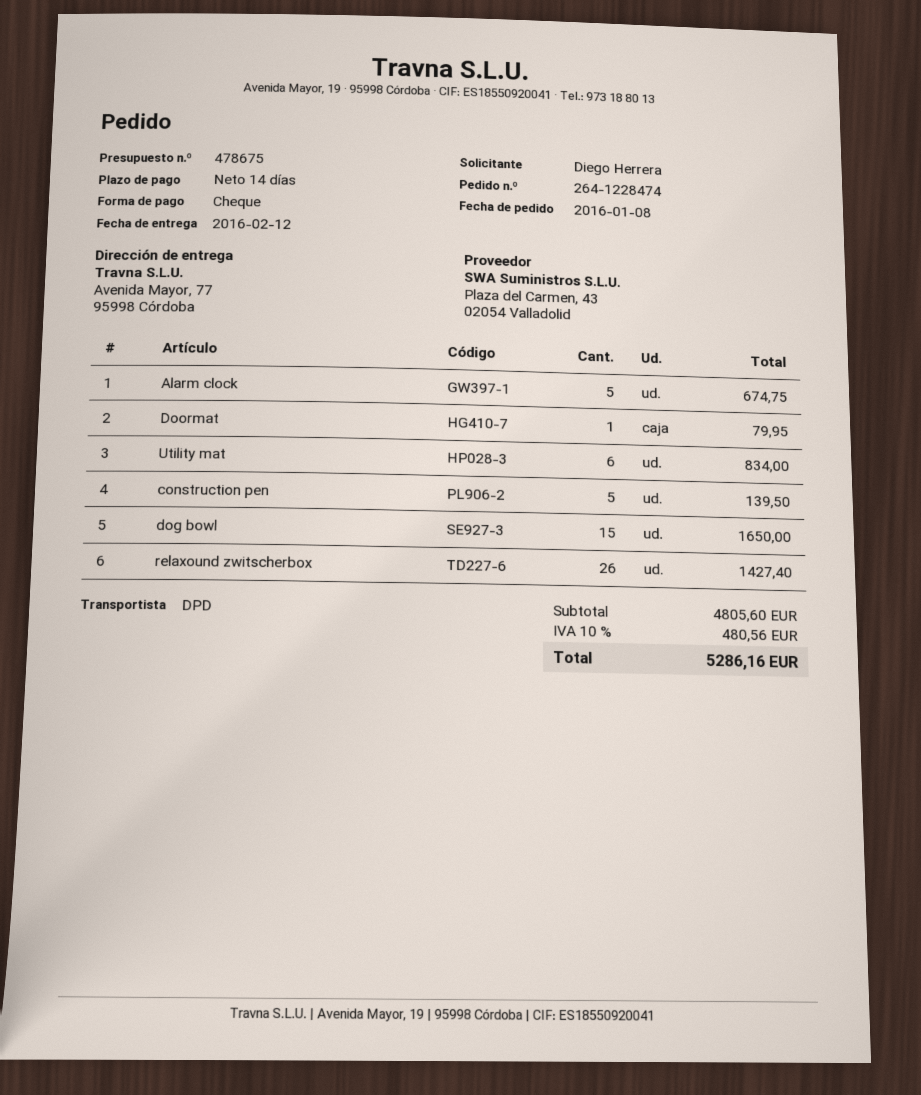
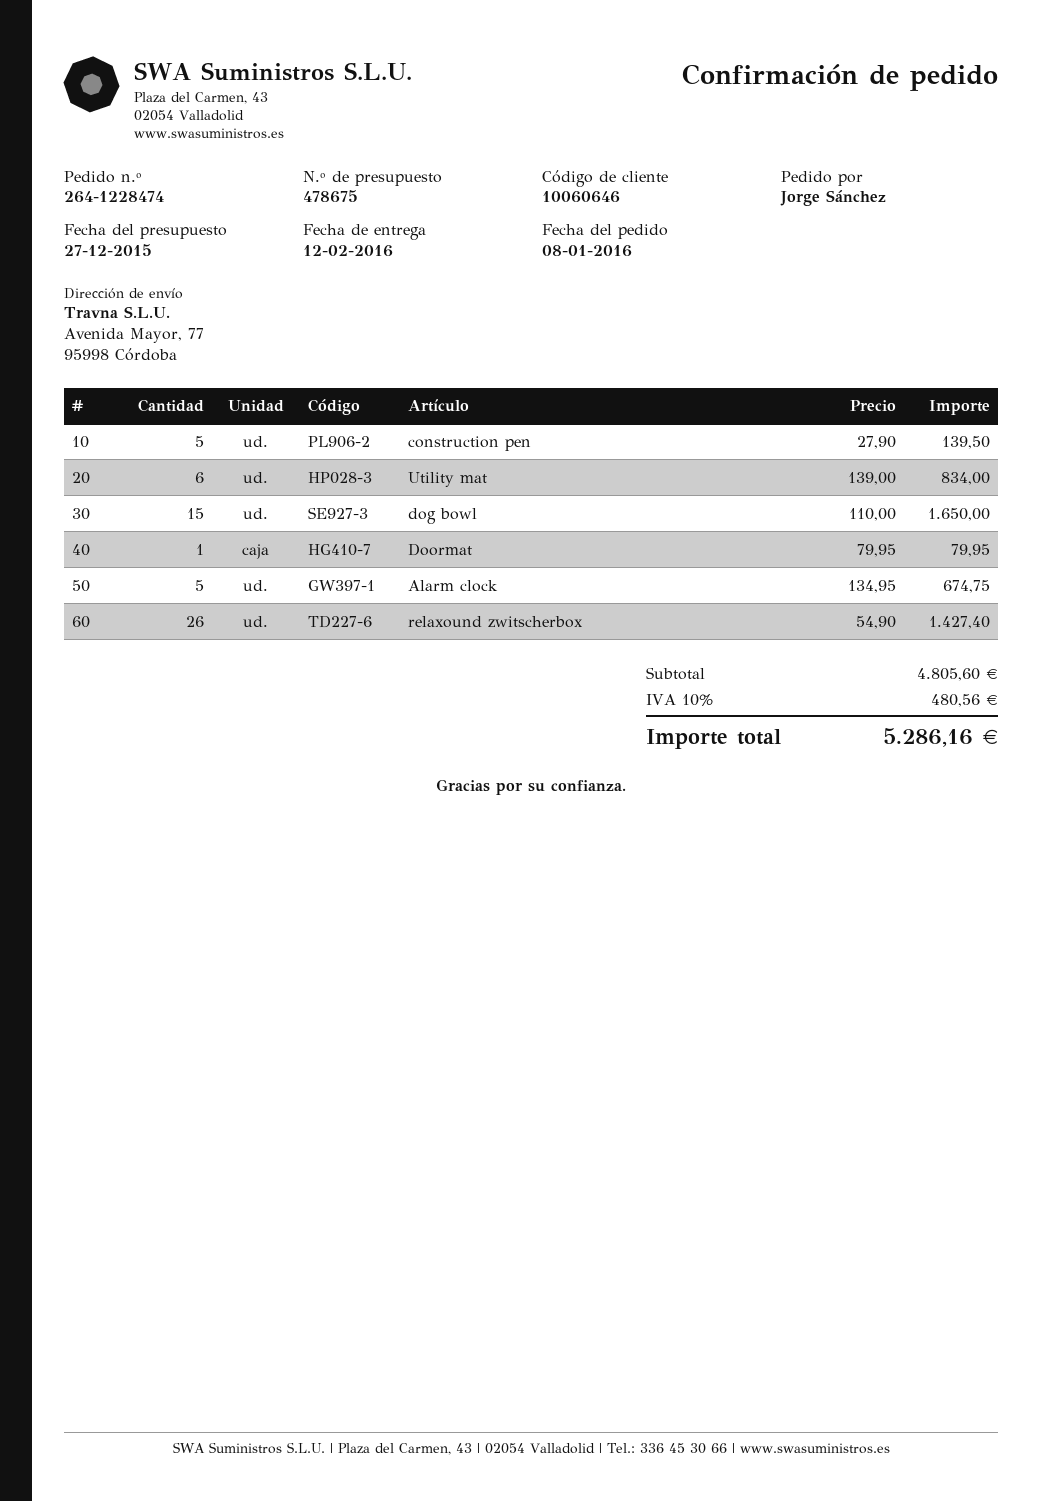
ordered by: Diego Herrera -> Jorge Sánchez

